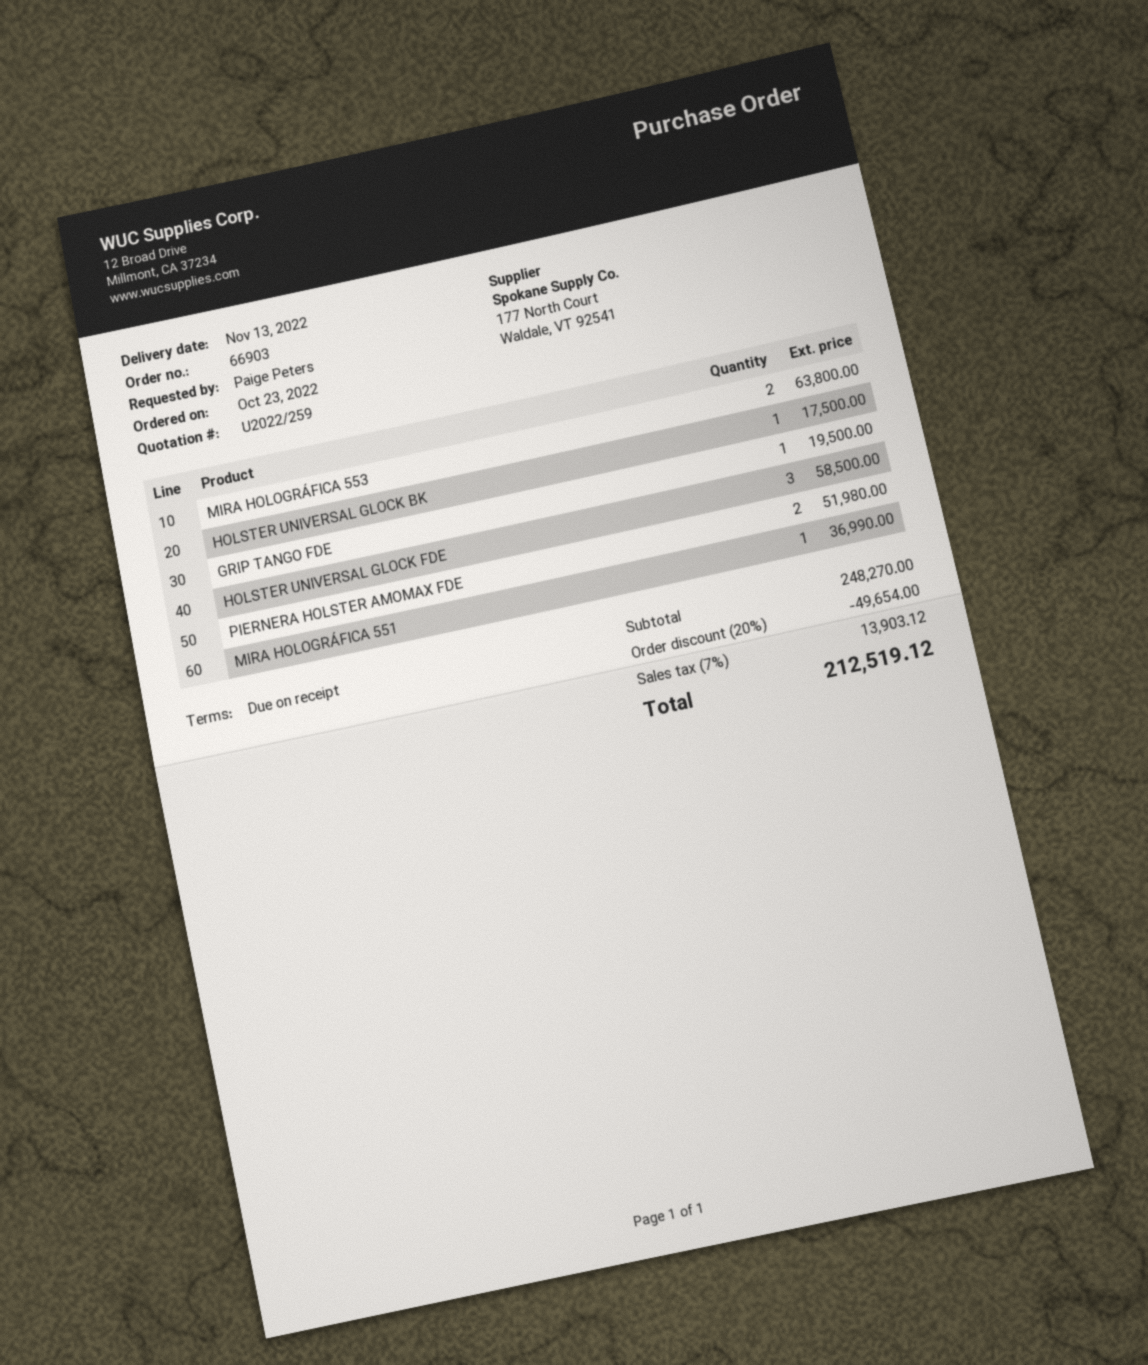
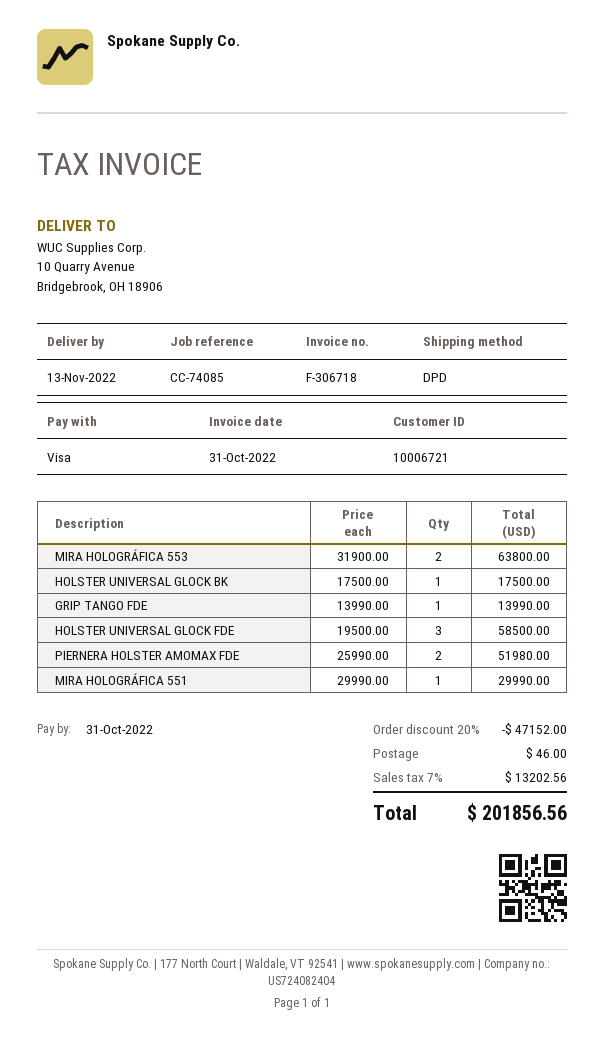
GRIP TANGO FDE: 1 for 19500.00 -> 1 for 13990.00
MIRA HOLOGRÁFICA 551: 1 for 36990.00 -> 1 for 29990.00
discount: 20% = 49654.00 -> 20% = 47152.00
shipping: none -> 46.00
tax: 7% = 13903.12 -> 7% = 13202.56
total: 212519.12 -> 201856.56

